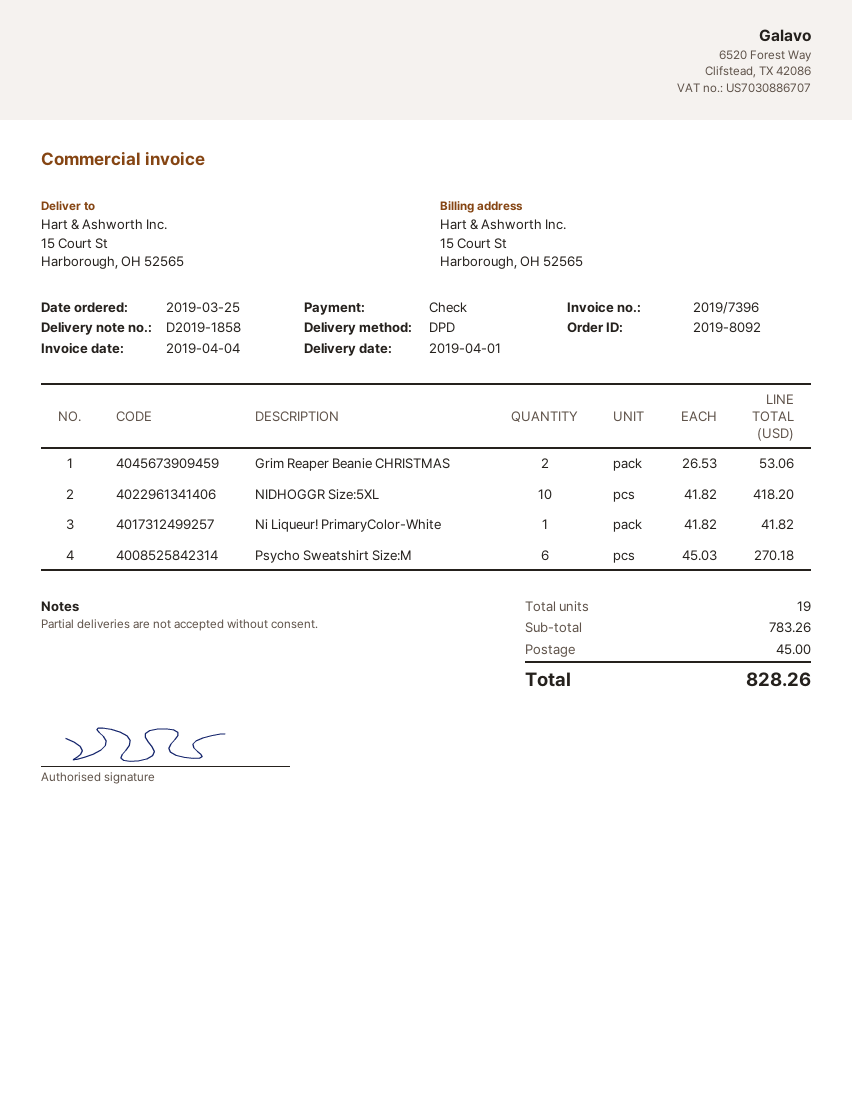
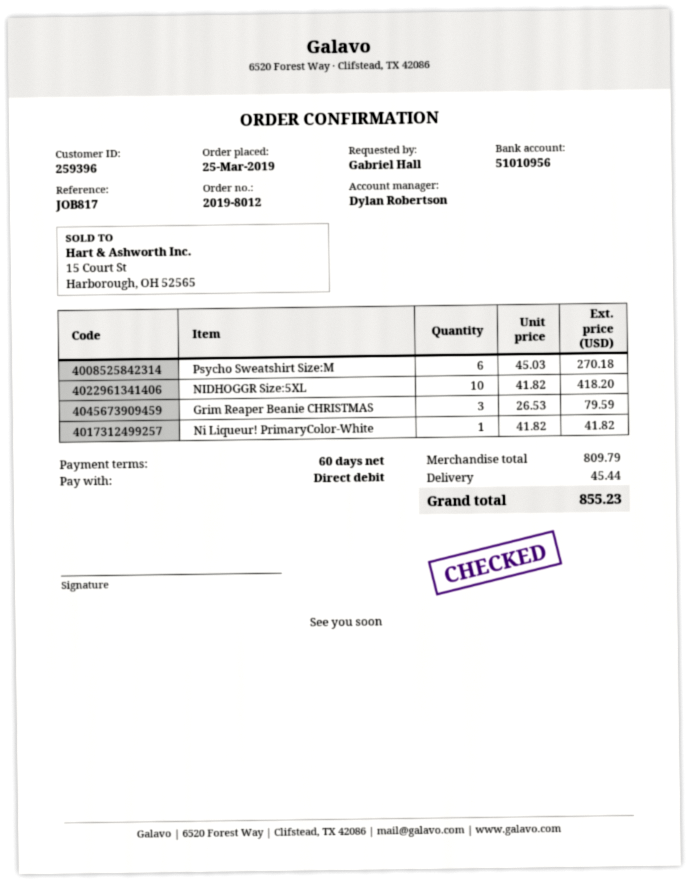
order number: 2019-8092 -> 2019-8012
payment method: cheque -> direct debit
Grim Reaper Beanie CHRISTMAS: 2 x 26.53 = 53.06 -> 3 x 26.53 = 79.59
subtotal: 783.26 -> 809.79
shipping: 45.00 -> 45.44
total: 828.26 -> 855.23

